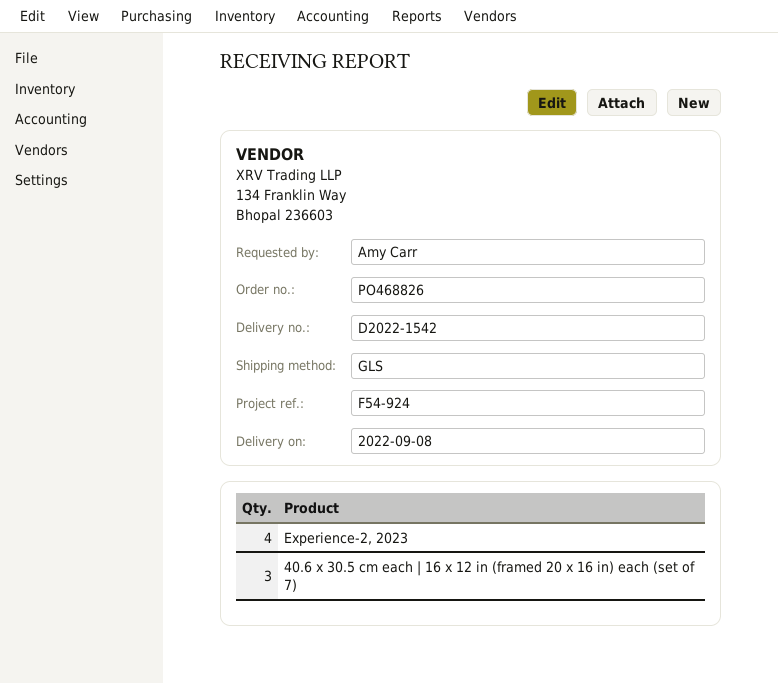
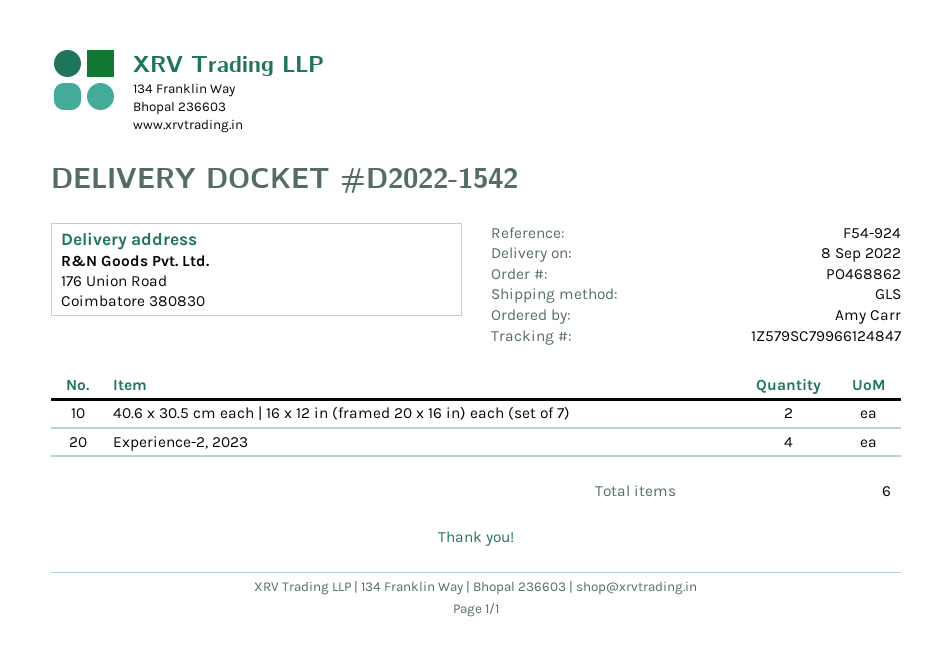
order number: PO468826 -> PO468862
40.6 x 30.5 cm each | 16 x 12 in (framed 20 x 16 in) each (set of 7): 3 -> 2

